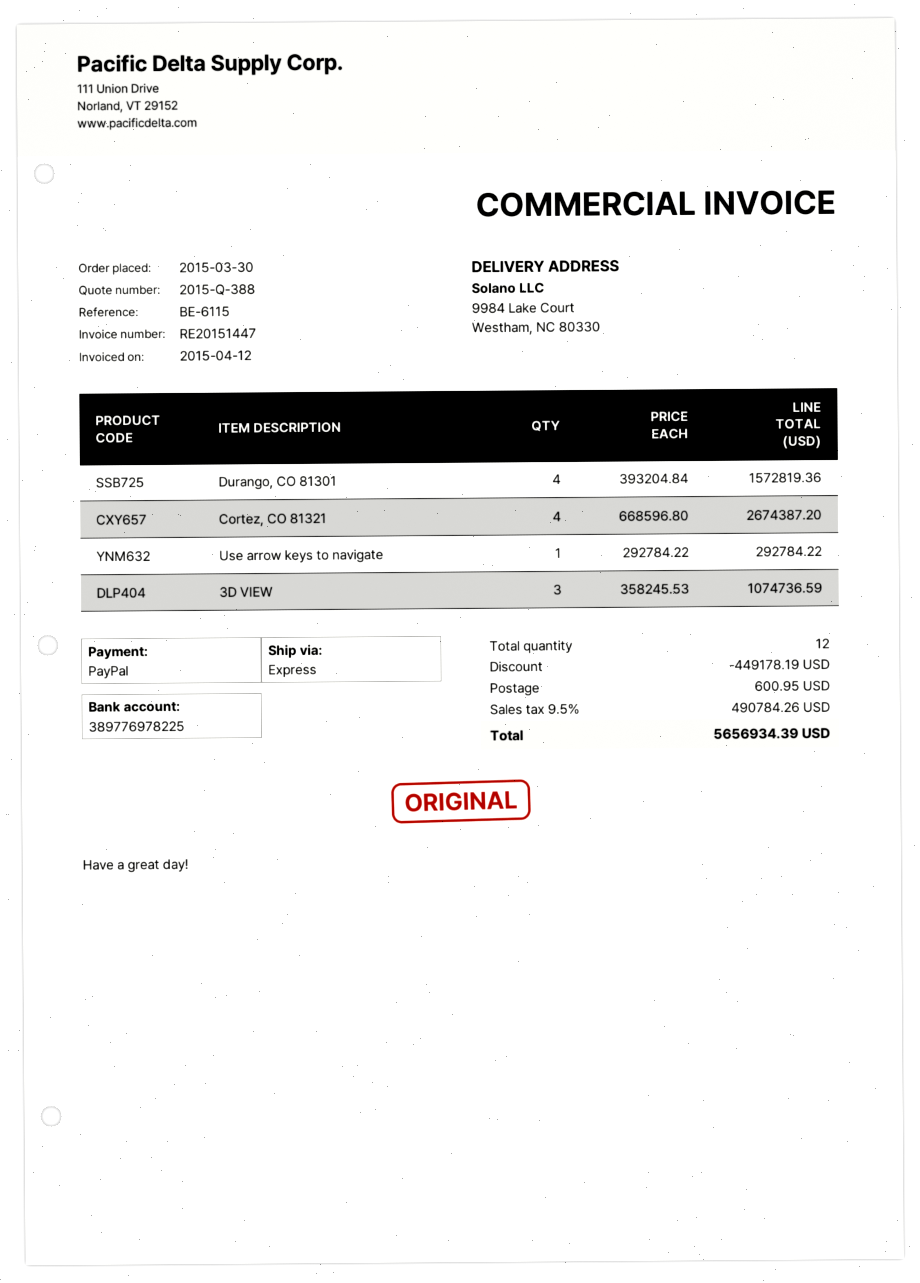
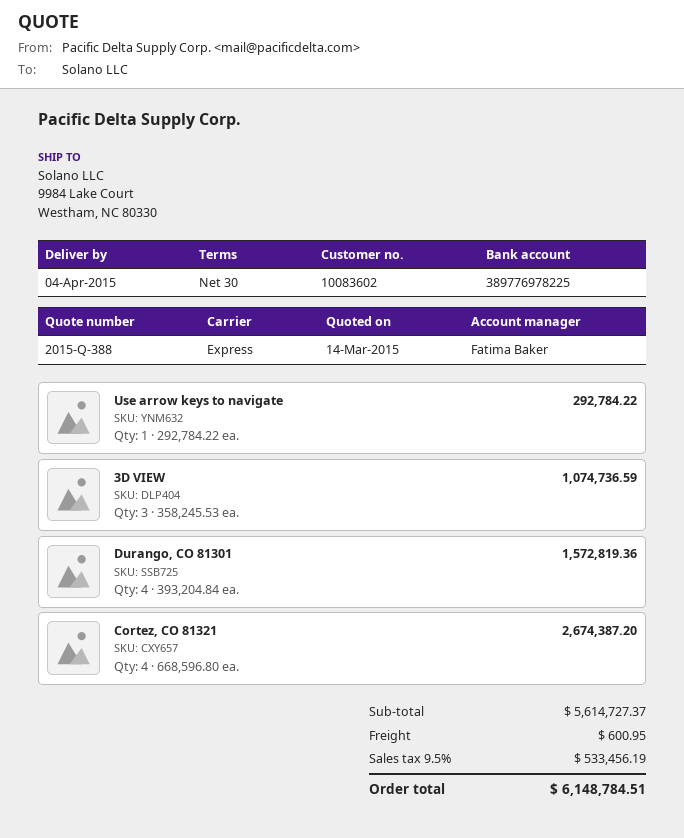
discount: 449178.19 -> none
tax: 9.5% = 490784.26 -> 9.5% = 533456.19
total: 5656934.39 -> 6148784.51

